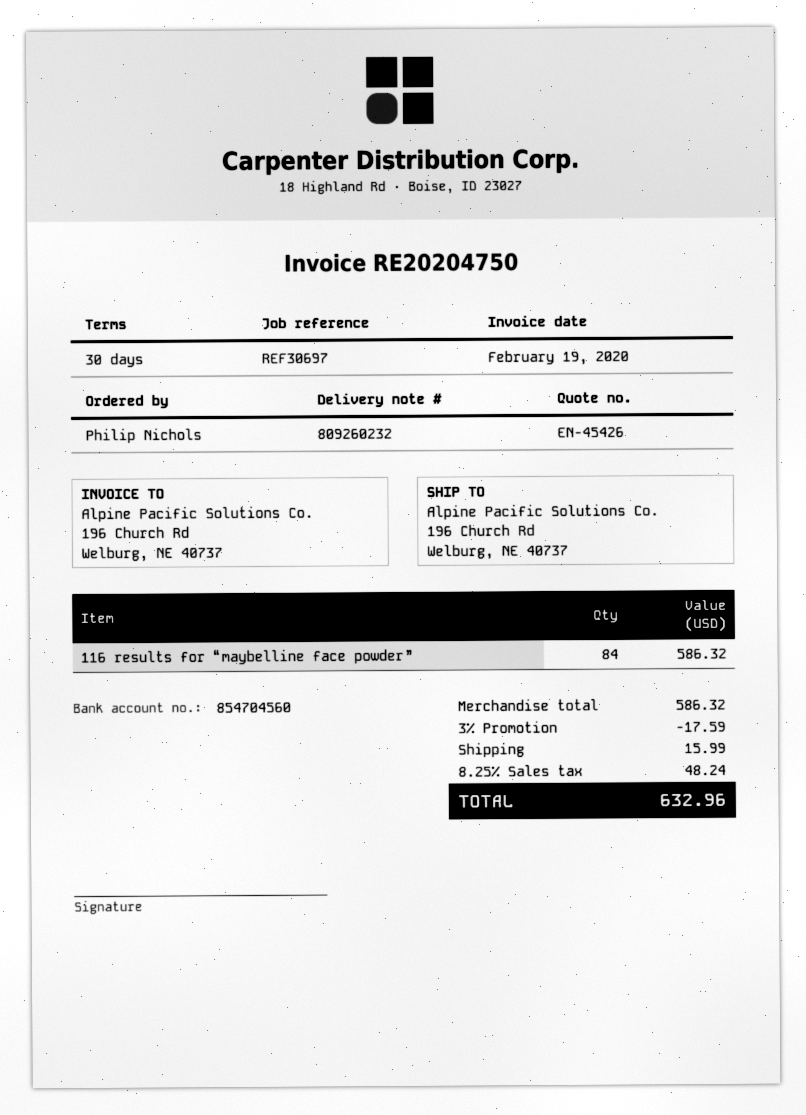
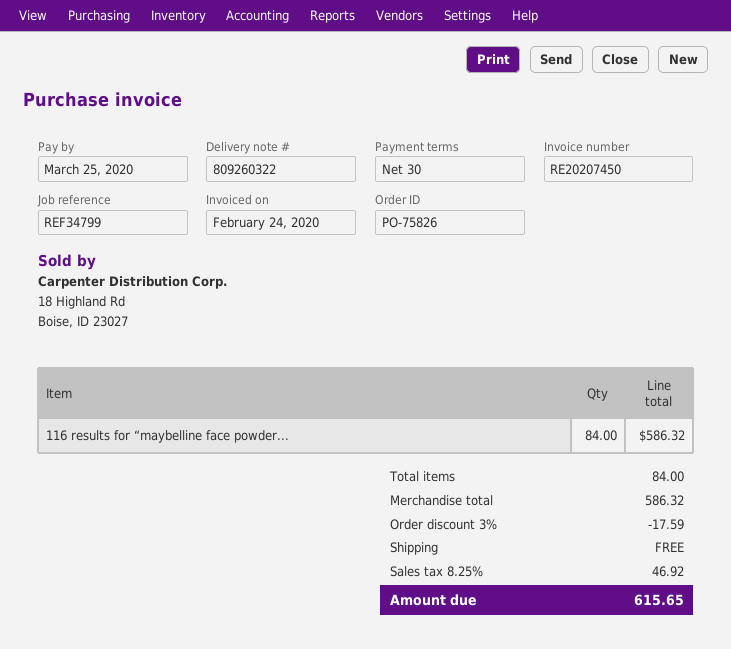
delivery note number: 809260232 -> 809260322
invoice number: RE20204750 -> RE20207450
invoice date: 2020-02-19 -> 2020-02-24
reference: REF30697 -> REF34799
shipping: 15.99 -> 0.00
tax: 8.25% = 48.24 -> 8.25% = 46.92
total: 632.96 -> 615.65

